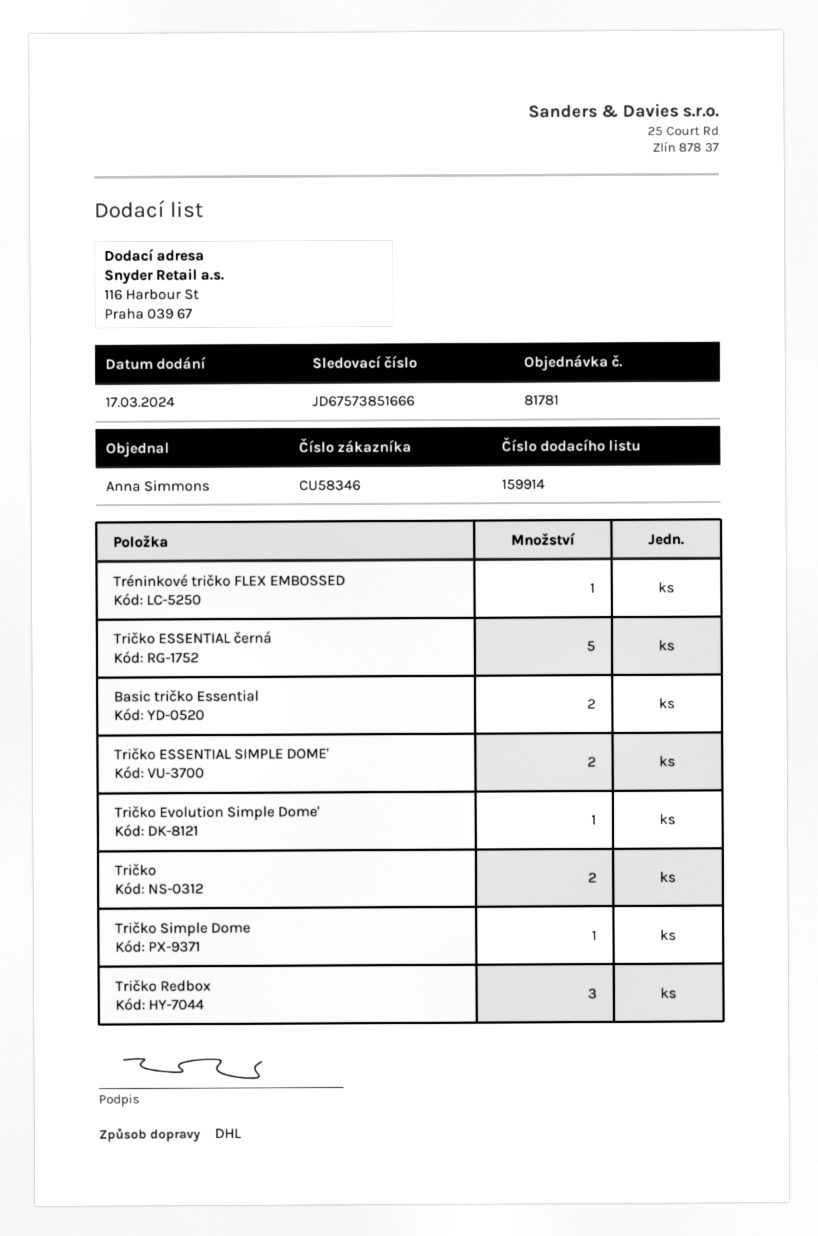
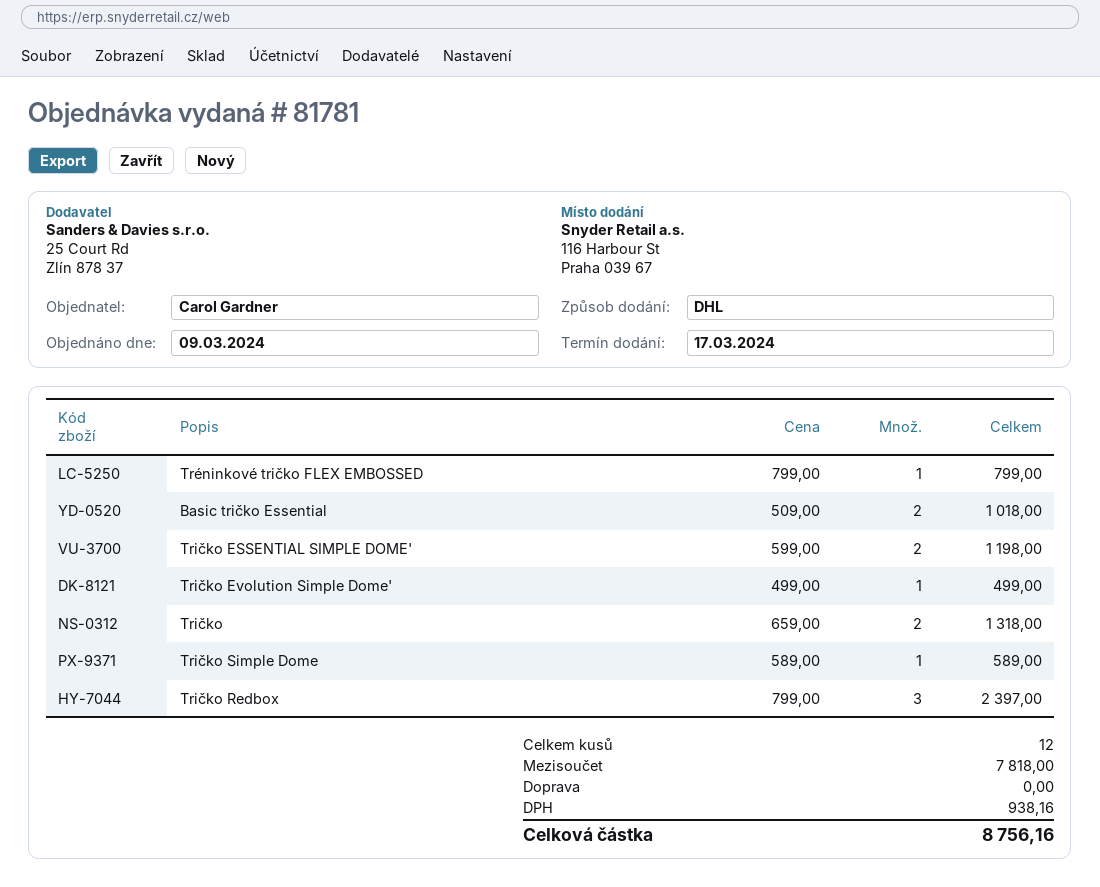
ordered by: Anna Simmons -> Carol Gardner
Tričko ESSENTIAL černá: 5 -> none

